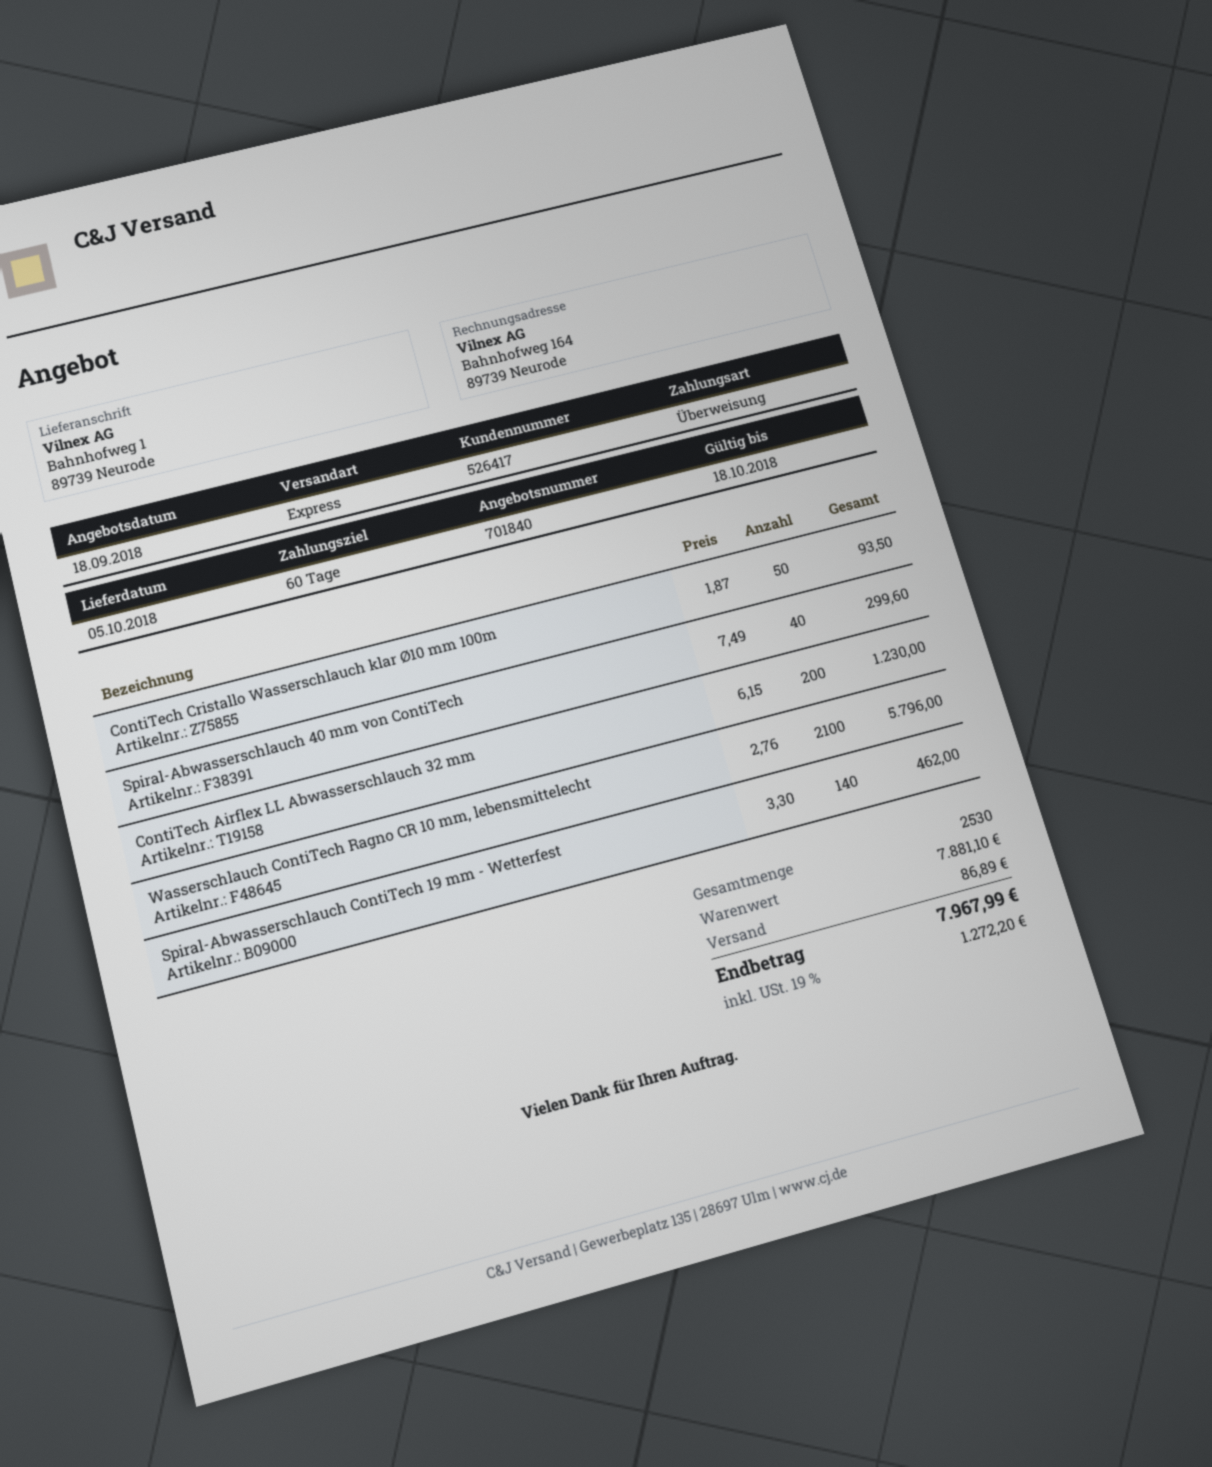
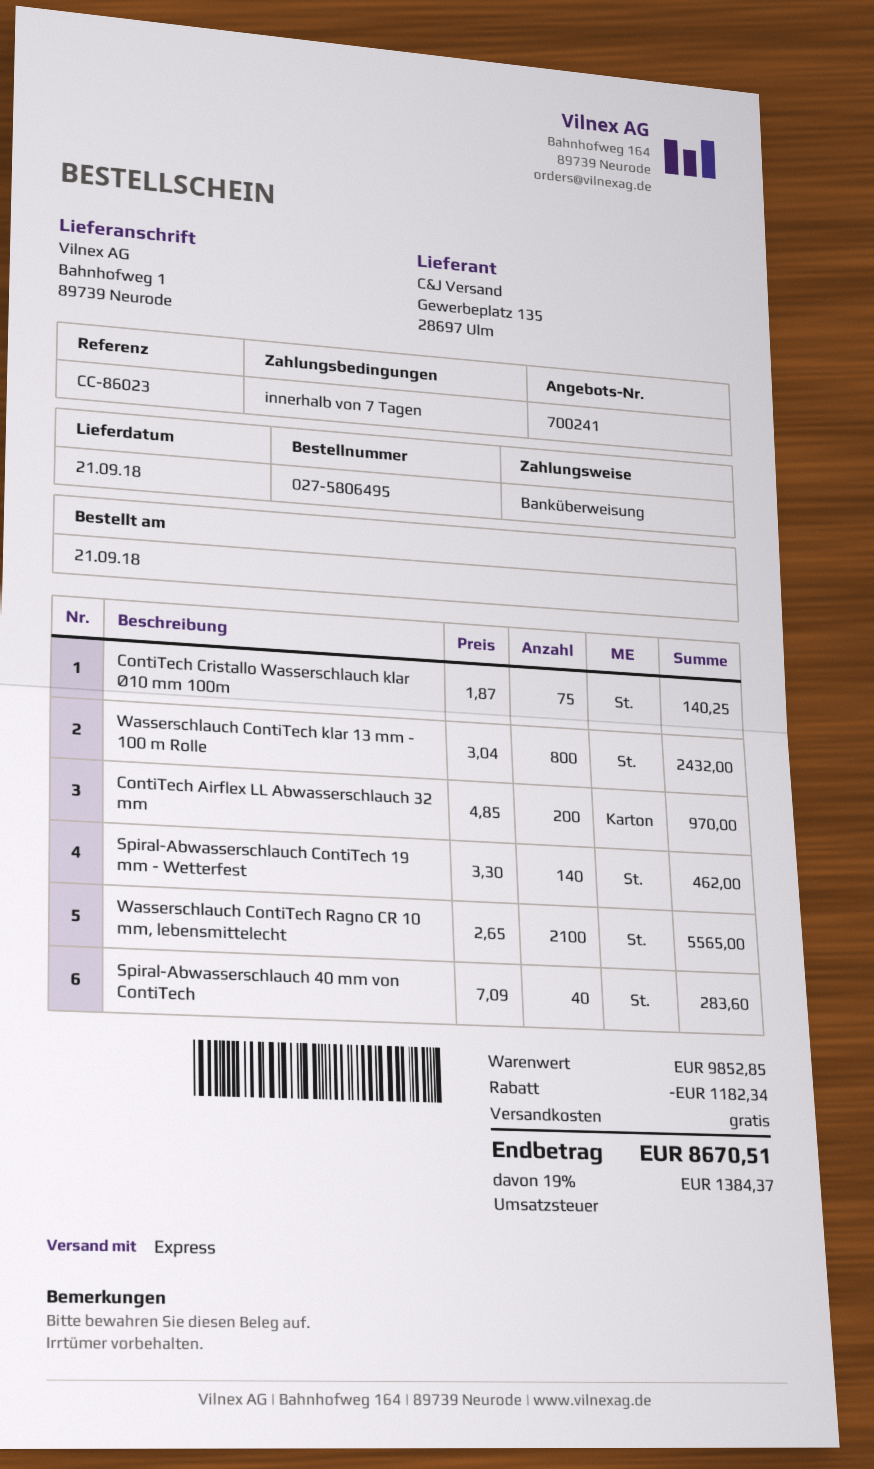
quote number: 701840 -> 700241
delivery date: 2018-10-05 -> 2018-09-21
payment terms: 60 days -> 7 days
ContiTech Cristallo Wasserschlauch klar Ø10 mm 100m: 50 x 1.87 = 93.50 -> 75 x 1.87 = 140.25
Spiral-Abwasserschlauch 40 mm von ContiTech: 40 x 7.49 = 299.60 -> 40 x 7.09 = 283.60
ContiTech Airflex LL Abwasserschlauch 32 mm: 200 x 6.15 = 1230.00 -> 200 x 4.85 = 970.00
Wasserschlauch ContiTech Ragno CR 10 mm, lebensmittelecht: 2100 x 2.76 = 5796.00 -> 2100 x 2.65 = 5565.00
Wasserschlauch ContiTech klar 13 mm - 100 m Rolle: none -> 800 x 3.04 = 2432.00
subtotal: 7881.10 -> 9852.85
discount: none -> 1182.34
shipping: 86.89 -> 0.00
tax: 19% = 1272.20 -> 19% = 1384.37
total: 7967.99 -> 8670.51

